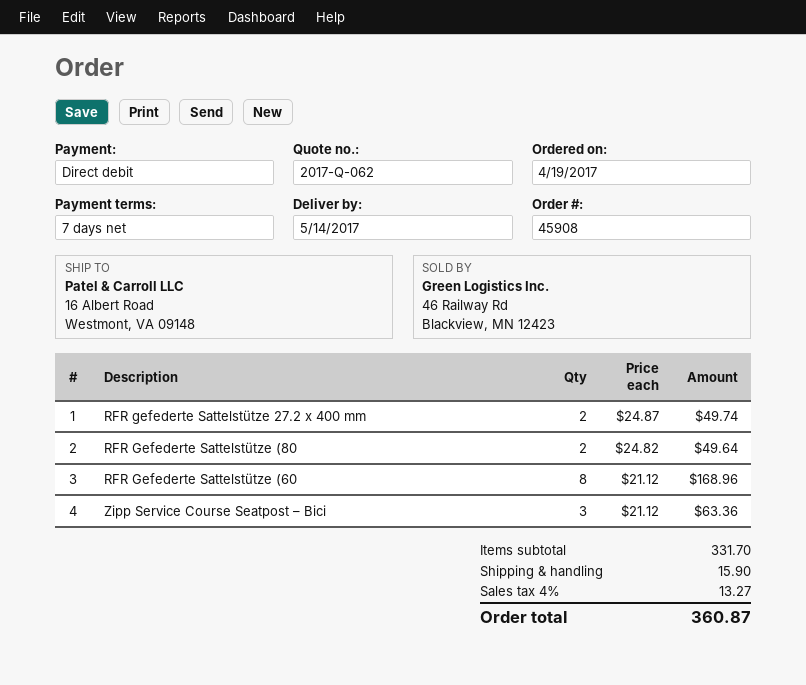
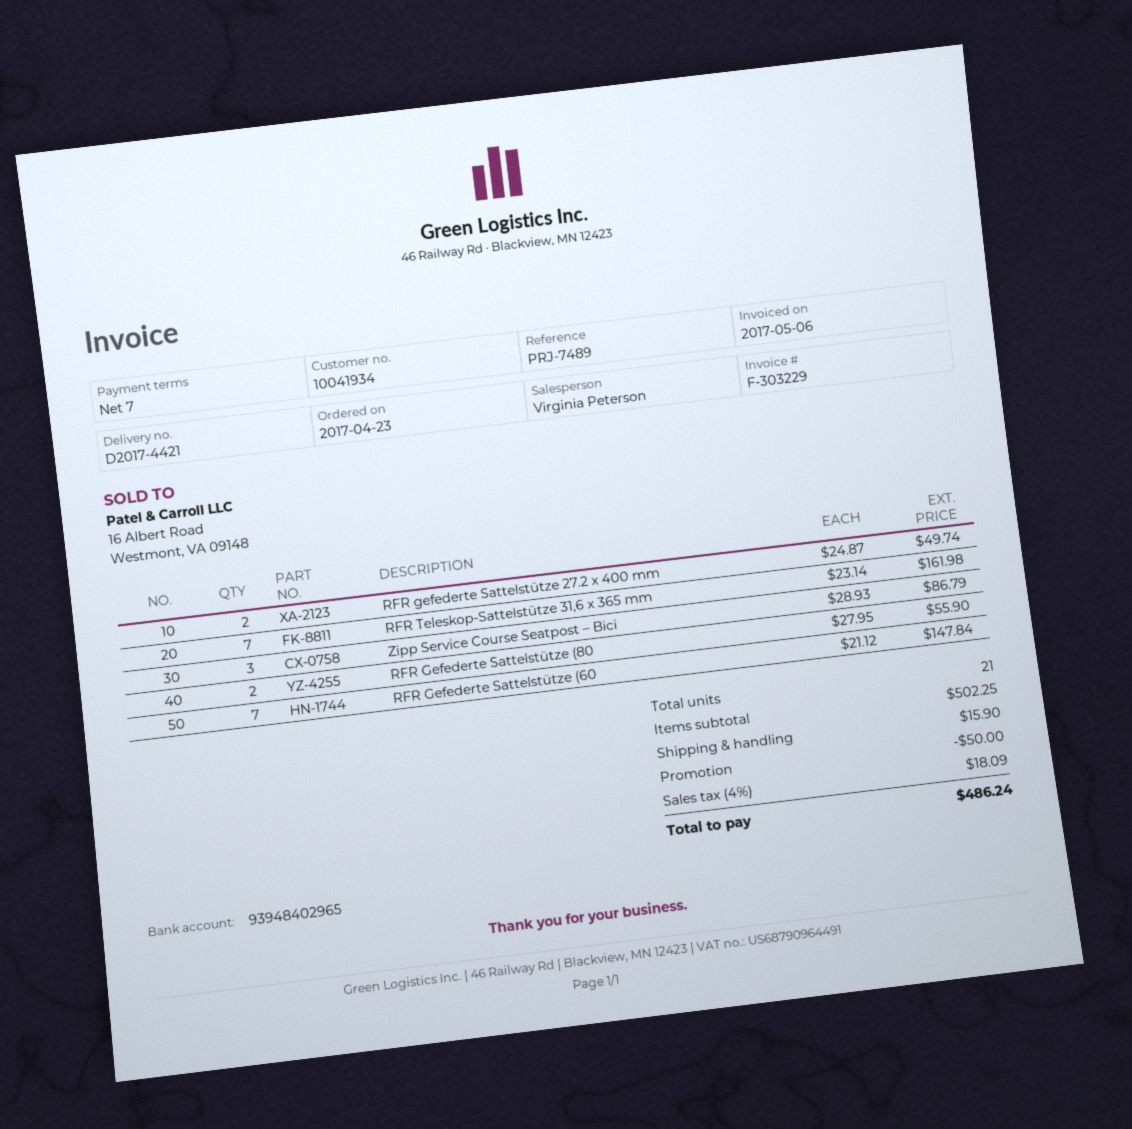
order date: 2017-04-19 -> 2017-04-23
RFR Gefederte Sattelstütze (80: 2 x 24.82 = 49.64 -> 2 x 27.95 = 55.90
RFR Gefederte Sattelstütze (60: 8 x 21.12 = 168.96 -> 7 x 21.12 = 147.84
Zipp Service Course Seatpost – Bici: 3 x 21.12 = 63.36 -> 3 x 28.93 = 86.79
RFR Teleskop-Sattelstütze 31,6 x 365 mm: none -> 7 x 23.14 = 161.98
subtotal: 331.70 -> 502.25
discount: none -> 50.00
tax: 4% = 13.27 -> 4% = 18.09
total: 360.87 -> 486.24

